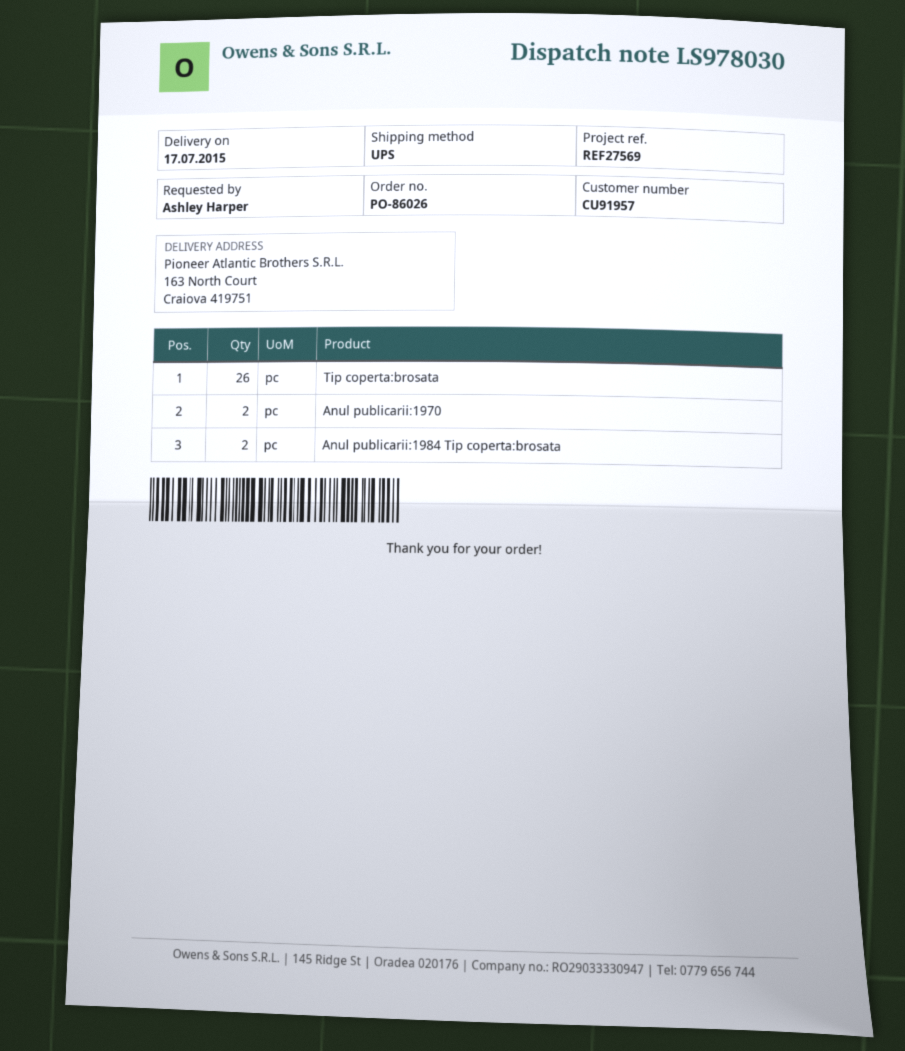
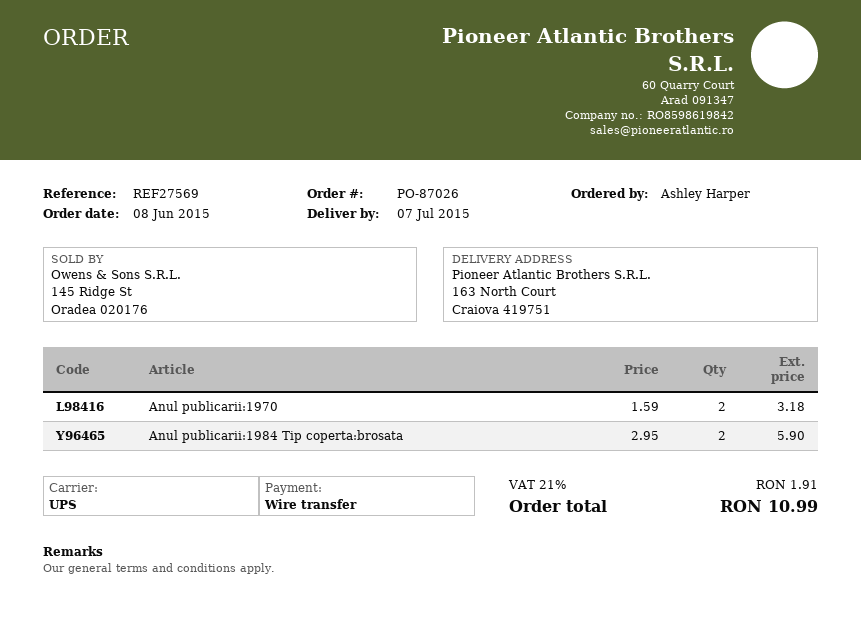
order number: PO-86026 -> PO-87026
delivery date: 2015-07-17 -> 2015-07-07
Tip coperta:brosata: 26 -> none

